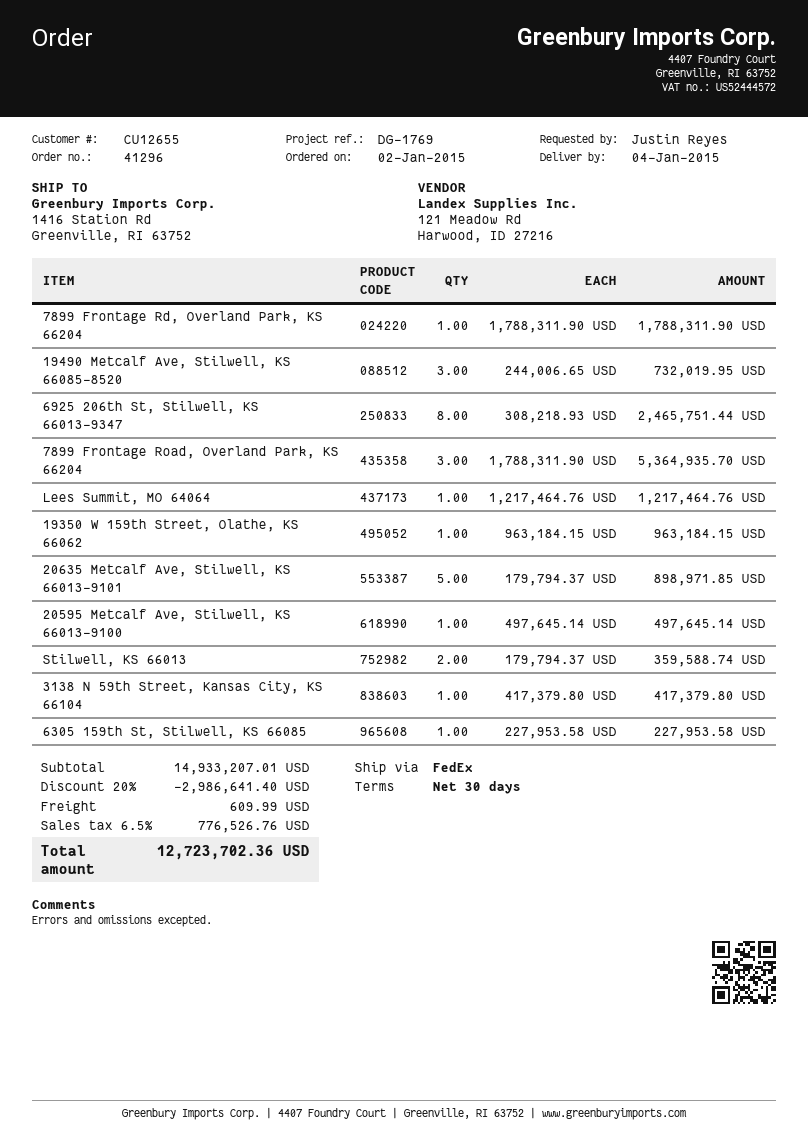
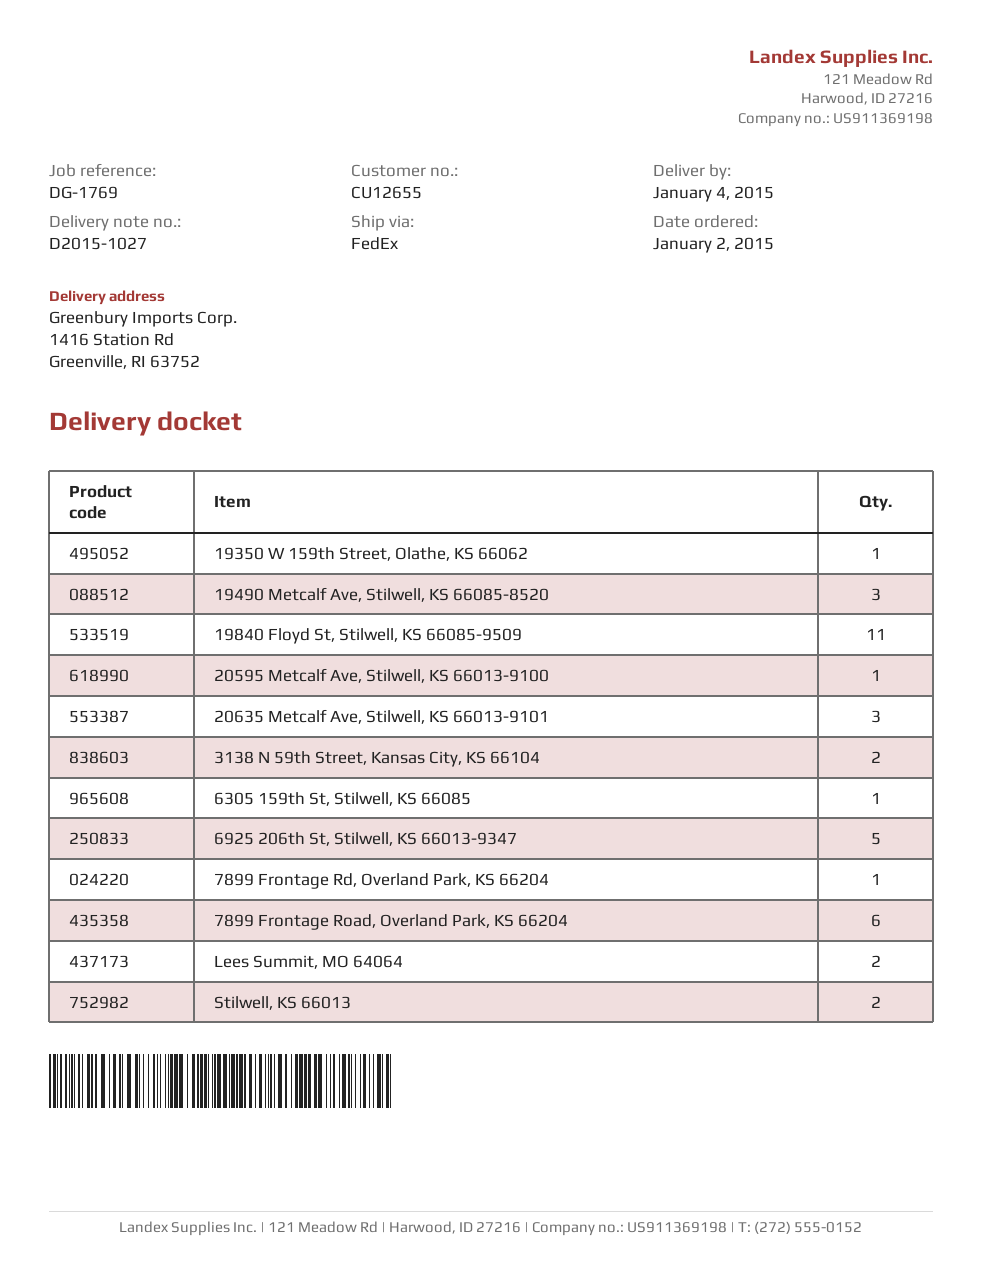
6925 206th St, Stilwell, KS 66013-9347: 8 -> 5
7899 Frontage Road, Overland Park, KS 66204: 3 -> 6
Lees Summit, MO 64064: 1 -> 2
20635 Metcalf Ave, Stilwell, KS 66013-9101: 5 -> 3
3138 N 59th Street, Kansas City, KS 66104: 1 -> 2
19840 Floyd St, Stilwell, KS 66085-9509: none -> 11

